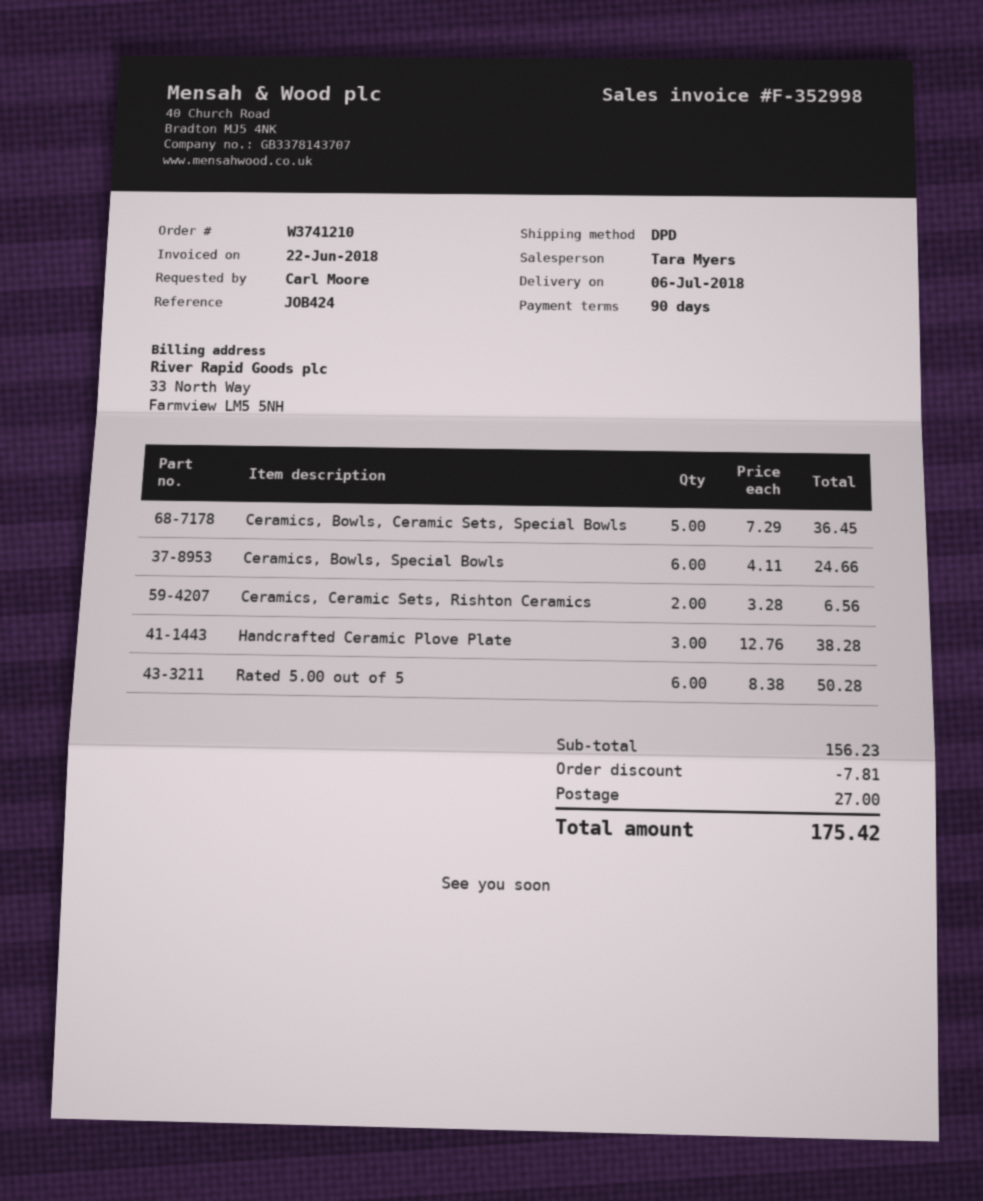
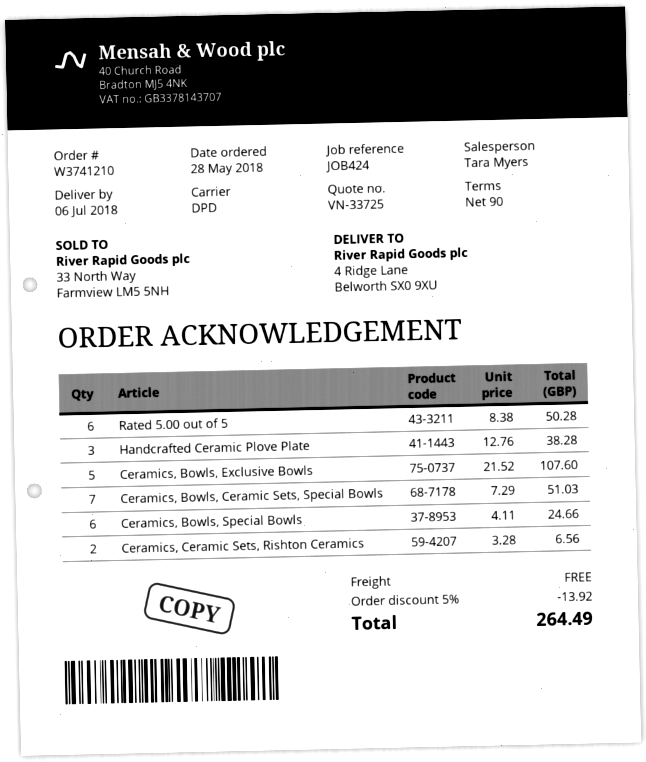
Ceramics, Bowls, Ceramic Sets, Special Bowls: 5 x 7.29 = 36.45 -> 7 x 7.29 = 51.03
Ceramics, Bowls, Exclusive Bowls: none -> 5 x 21.52 = 107.60
discount: 7.81 -> 13.92
shipping: 27.00 -> 0.00
total: 175.42 -> 264.49

